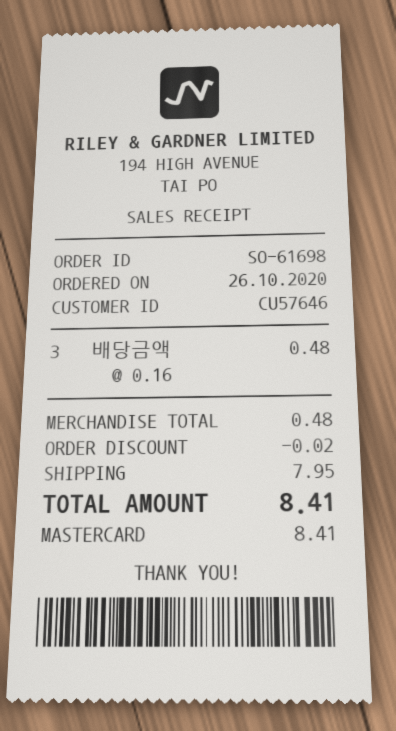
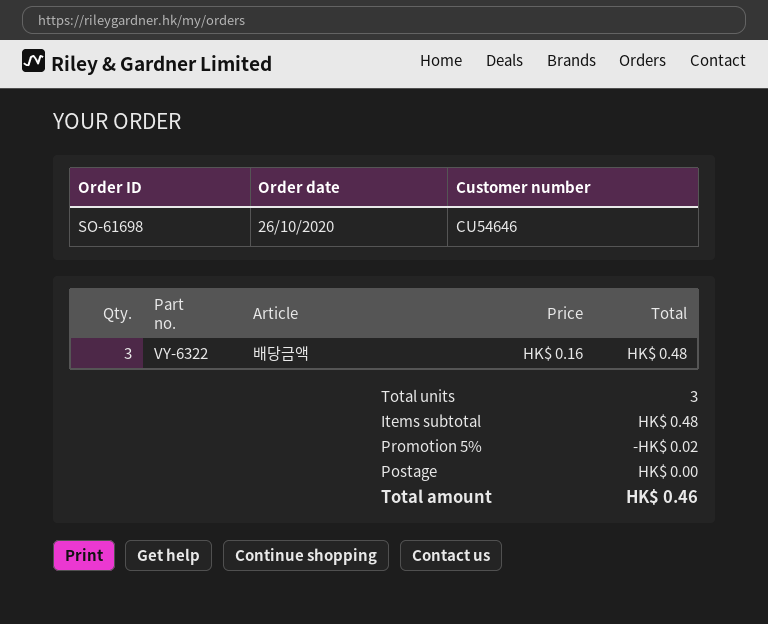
customer number: CU57646 -> CU54646
shipping: 7.95 -> 0.00
total: 8.41 -> 0.46

